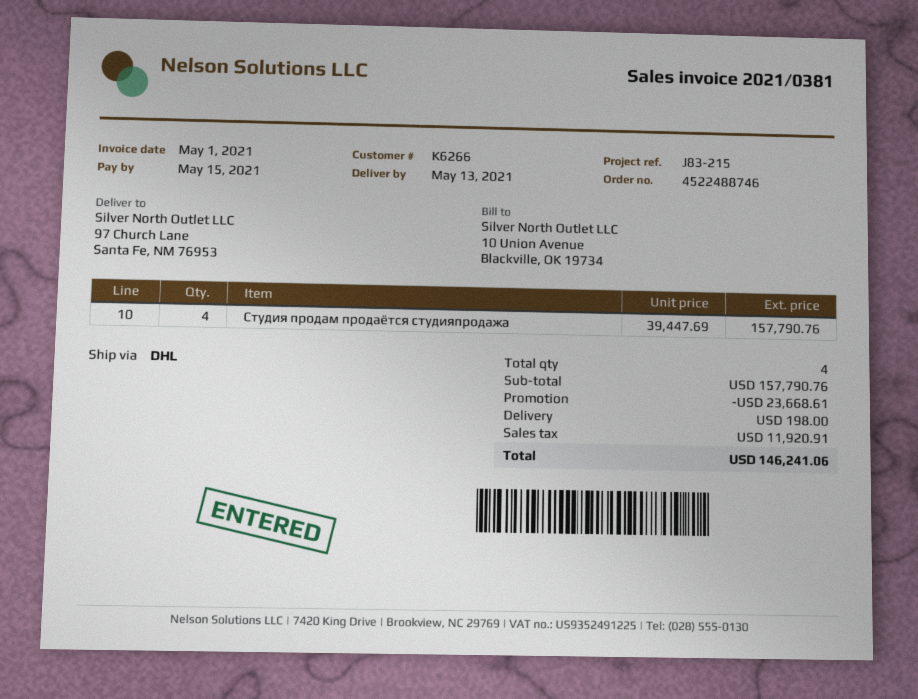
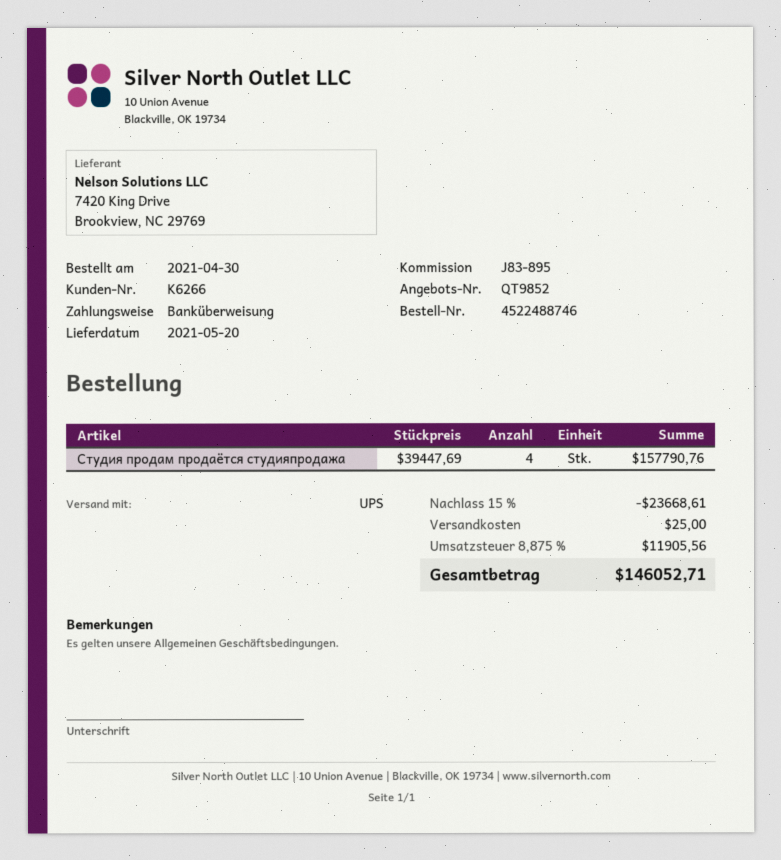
delivery date: 2021-05-13 -> 2021-05-20
reference: J83-215 -> J83-895
shipping method: DHL -> UPS
shipping: 198.00 -> 25.00
tax: 11920.91 -> 11905.56
total: 146241.06 -> 146052.71

